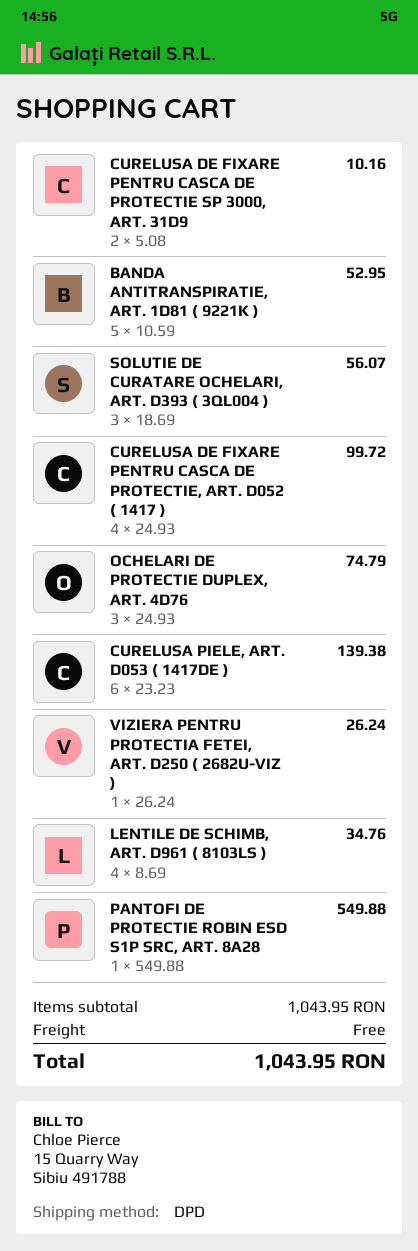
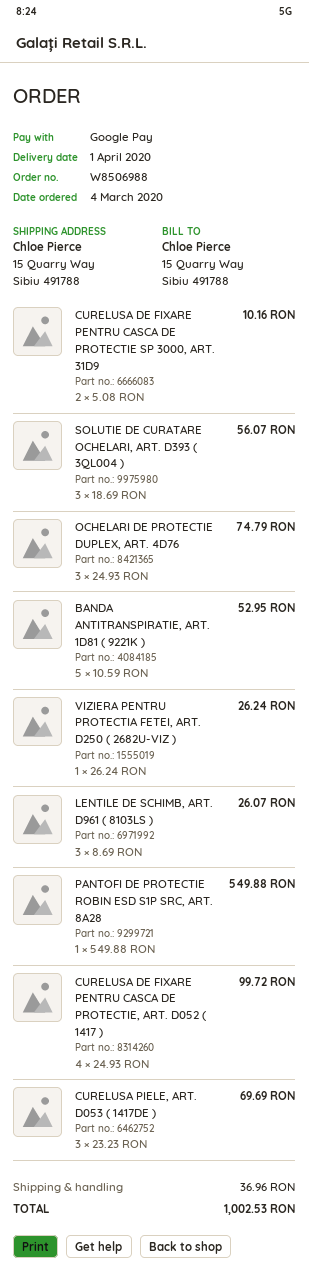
CURELUSA PIELE, ART. D053 ( 1417DE ): 6 x 23.23 = 139.38 -> 3 x 23.23 = 69.69
LENTILE DE SCHIMB, ART. D961 ( 8103LS ): 4 x 8.69 = 34.76 -> 3 x 8.69 = 26.07
shipping: 0.00 -> 36.96
total: 1043.95 -> 1002.53

